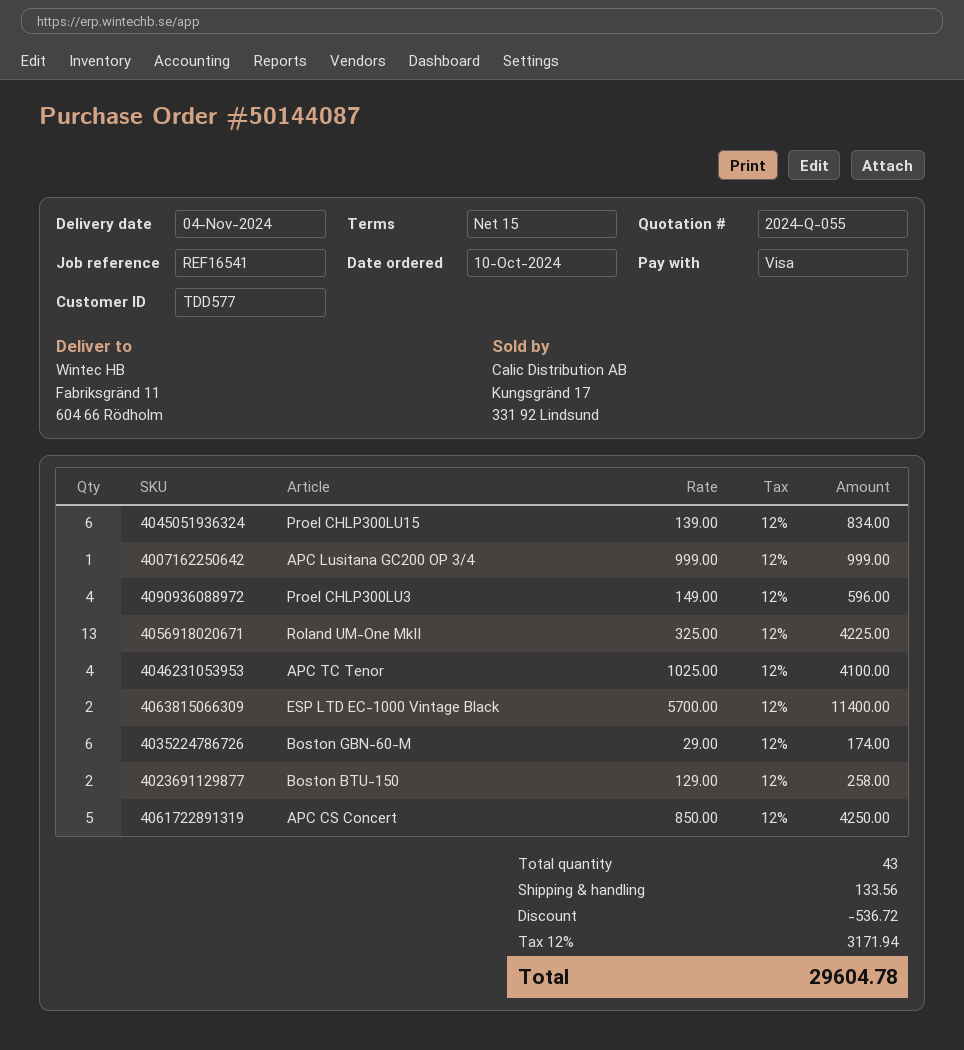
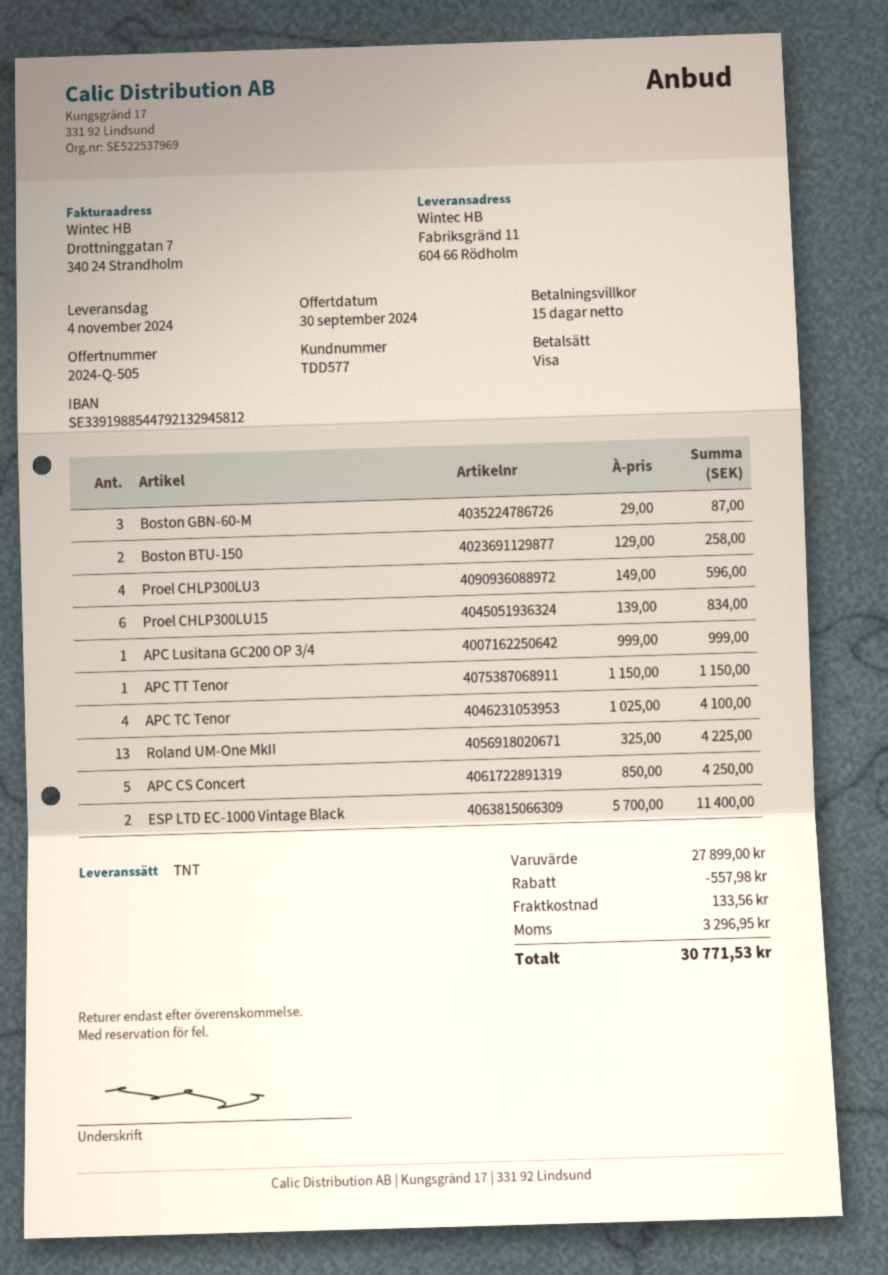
quote number: 2024-Q-055 -> 2024-Q-505
Boston GBN-60-M: 6 x 29.00 = 174.00 -> 3 x 29.00 = 87.00
APC TT Tenor: none -> 1 x 1150.00 = 1150.00
discount: 536.72 -> 557.98
tax: 3171.94 -> 3296.95
total: 29604.78 -> 30771.53

